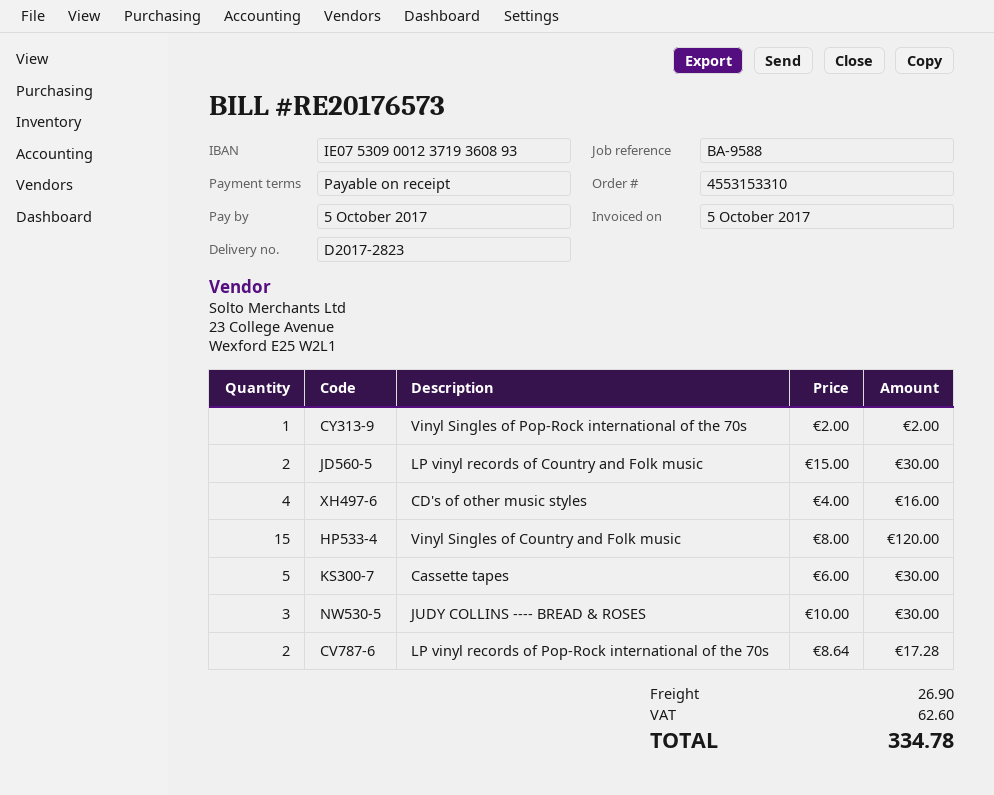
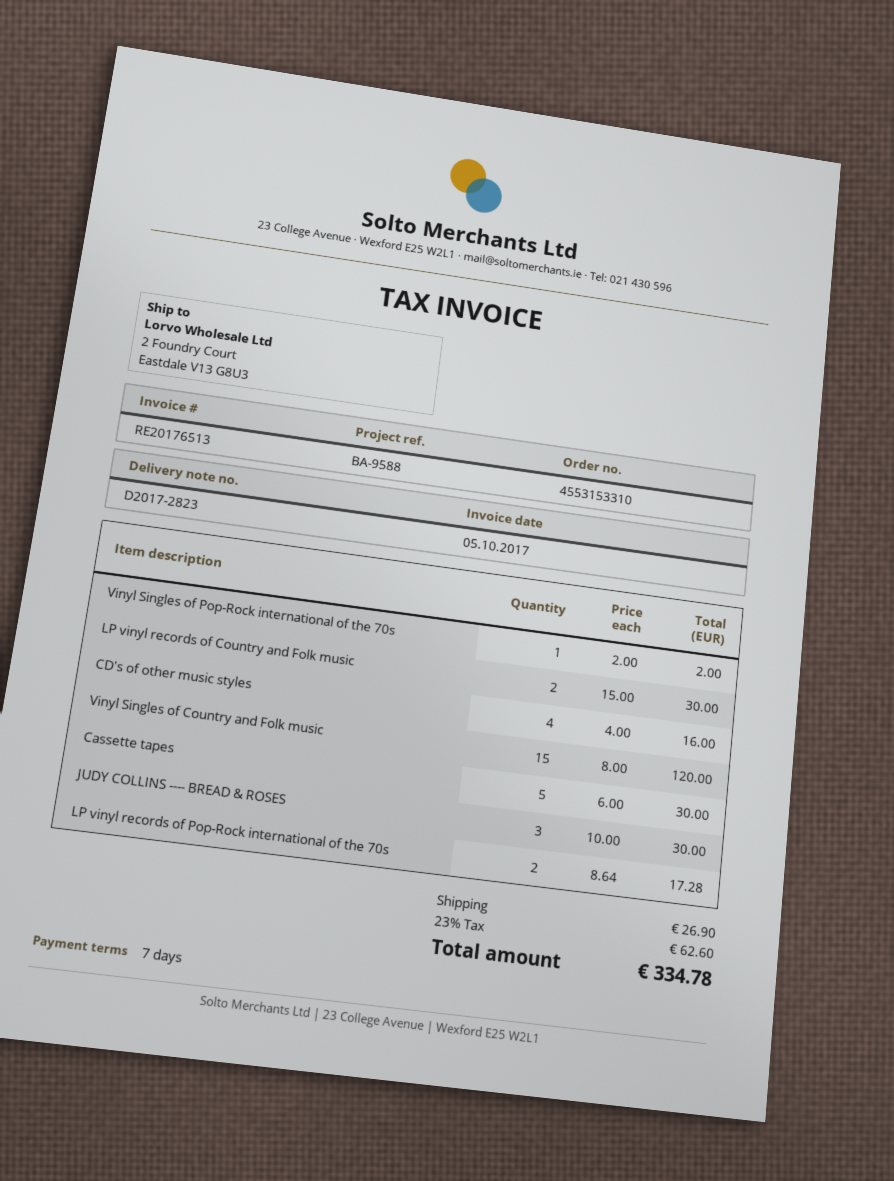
invoice number: RE20176573 -> RE20176513
payment terms: on receipt -> 7 days

